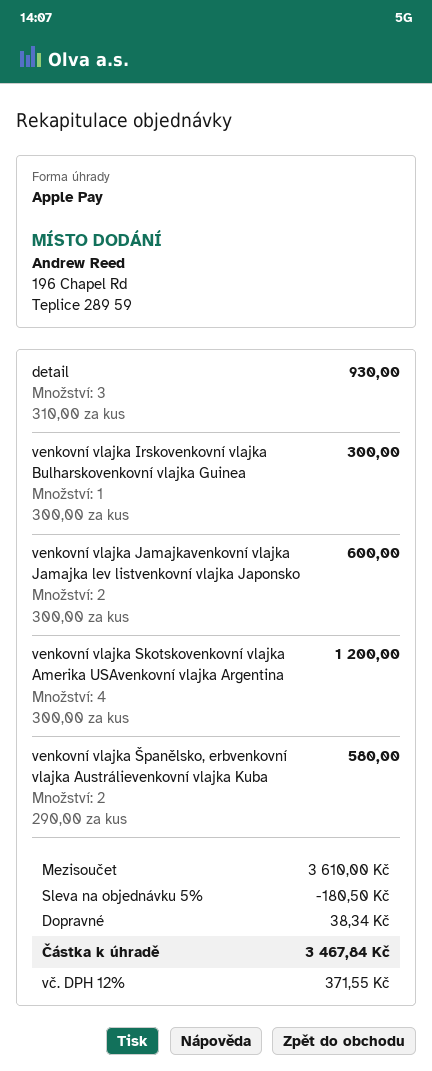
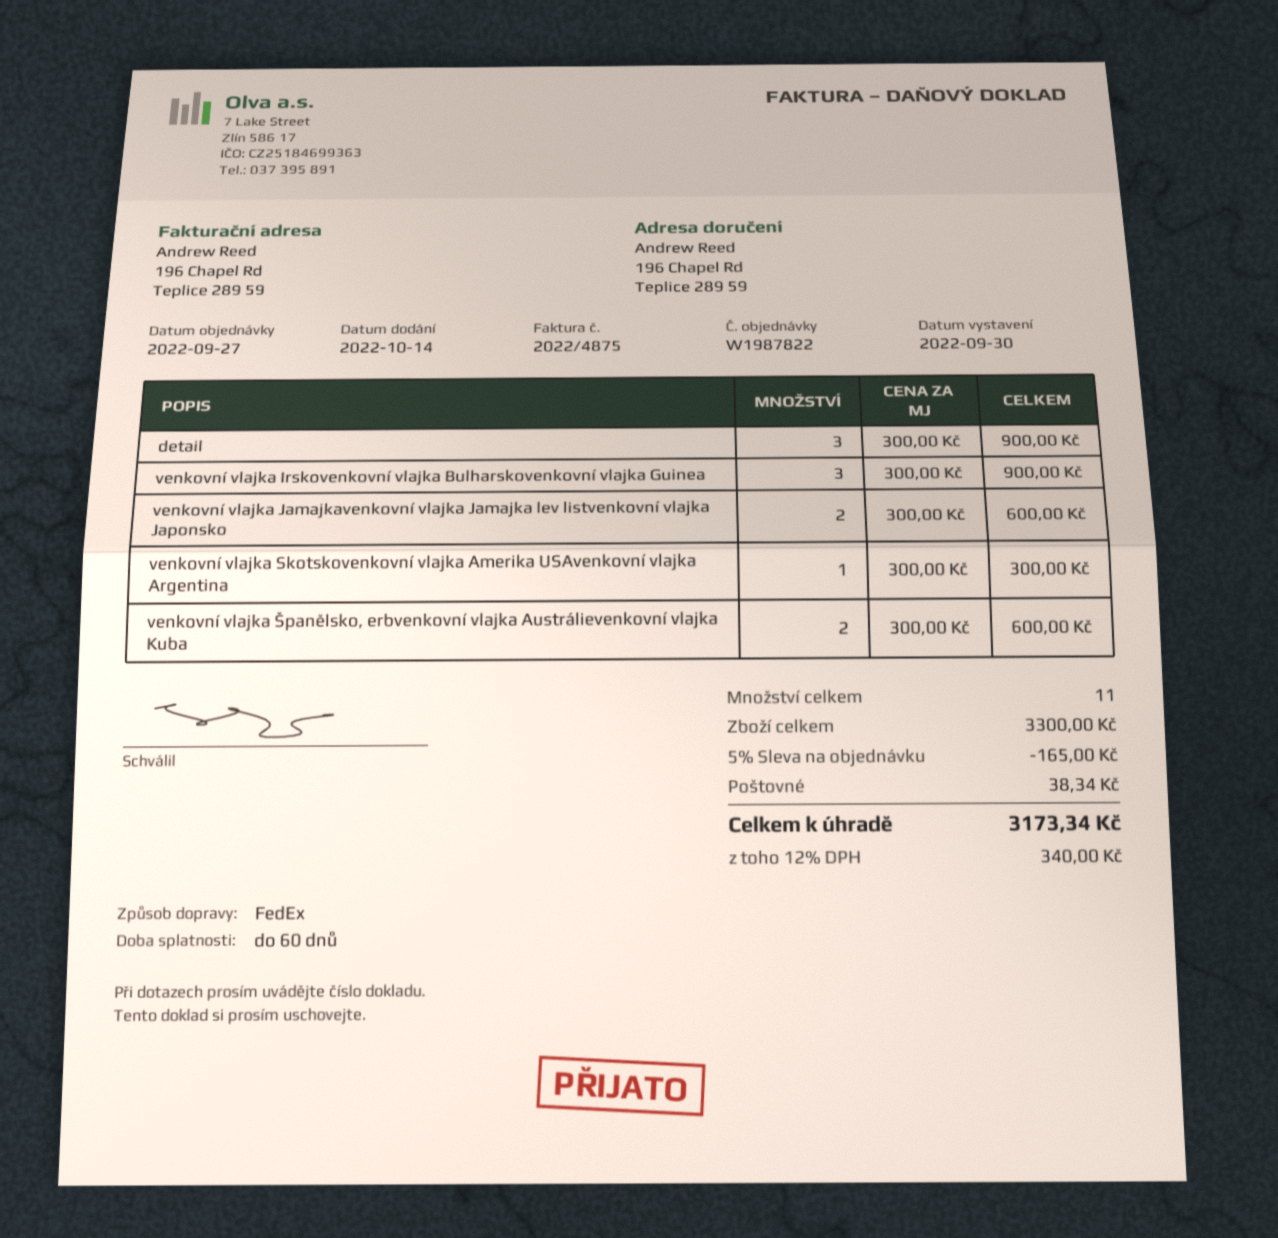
detail: 3 x 310.00 = 930.00 -> 3 x 300.00 = 900.00
venkovní vlajka Irskovenkovní vlajka Bulharskovenkovní vlajka Guinea: 1 x 300.00 = 300.00 -> 3 x 300.00 = 900.00
venkovní vlajka Skotskovenkovní vlajka Amerika USAvenkovní vlajka Argentina: 4 x 300.00 = 1200.00 -> 1 x 300.00 = 300.00
venkovní vlajka Španělsko, erbvenkovní vlajka Austrálievenkovní vlajka Kuba: 2 x 290.00 = 580.00 -> 2 x 300.00 = 600.00
subtotal: 3610.00 -> 3300.00
discount: 5% = 180.50 -> 5% = 165.00
tax: 12% = 371.55 -> 12% = 340.00
total: 3467.84 -> 3173.34

